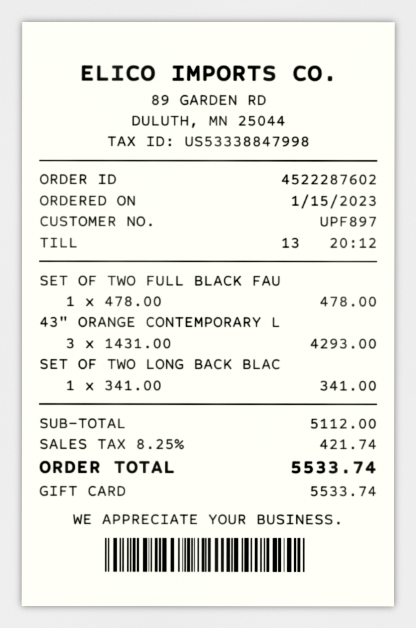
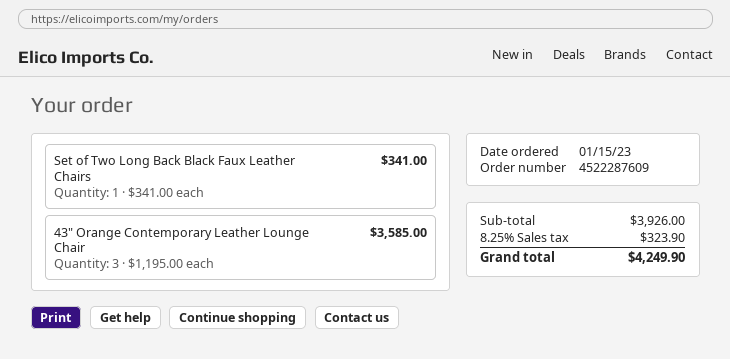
order number: 4522287602 -> 4522287609
SET OF TWO FULL BLACK FAU: 1 x 478.00 = 478.00 -> none
43" ORANGE CONTEMPORARY L: 3 x 1431.00 = 4293.00 -> 3 x 1195.00 = 3585.00
subtotal: 5112.00 -> 3926.00
tax: 8.25% = 421.74 -> 8.25% = 323.90
total: 5533.74 -> 4249.90

